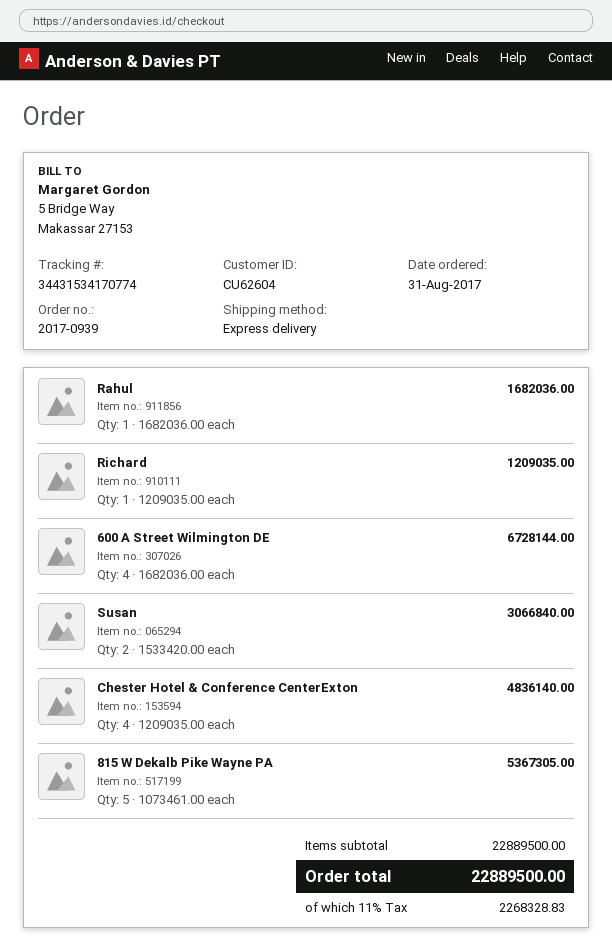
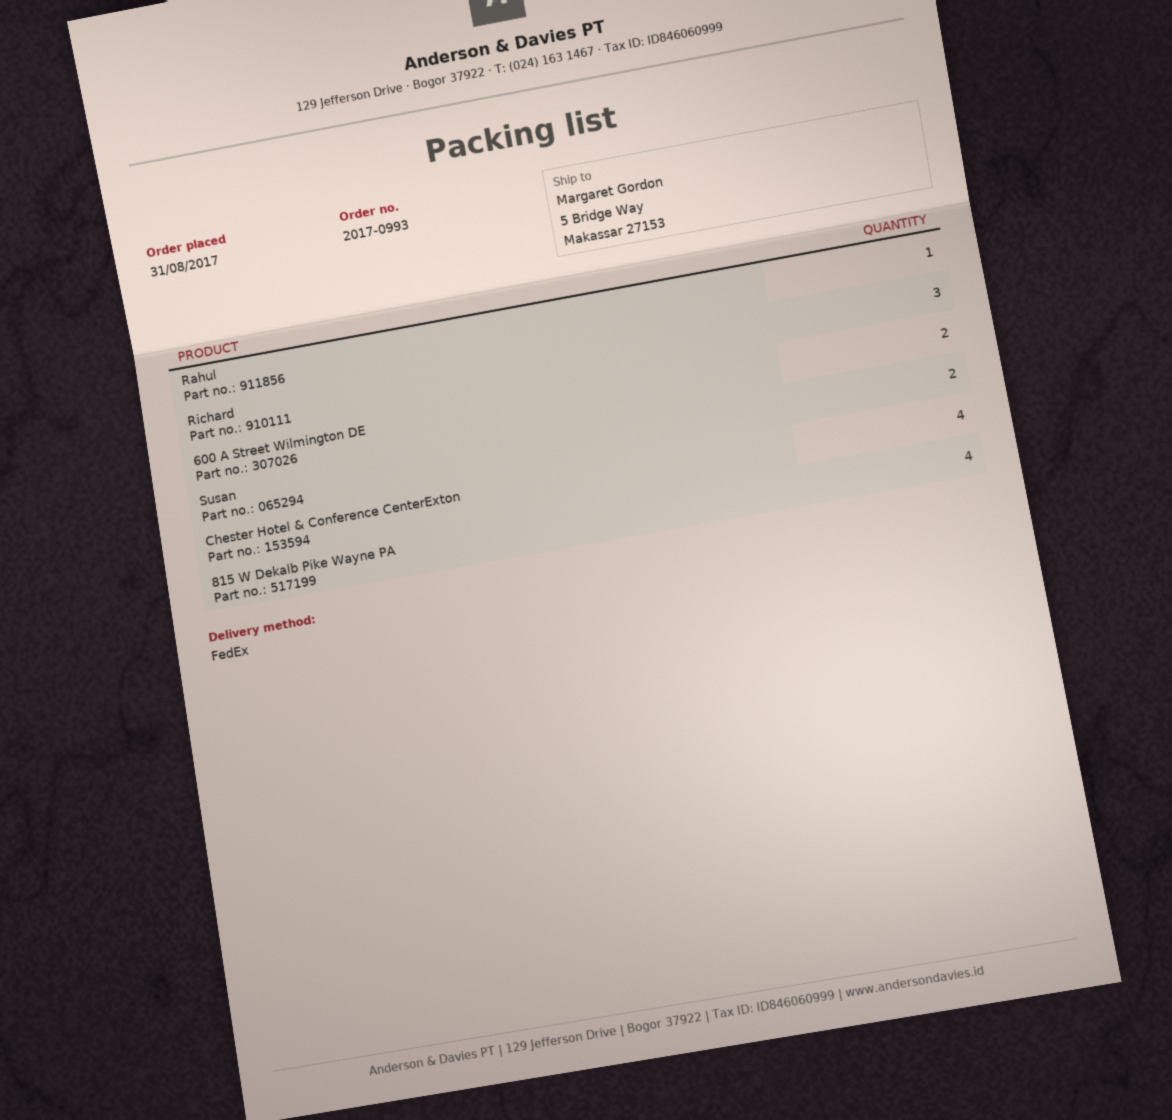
order number: 2017-0939 -> 2017-0993
shipping method: express -> FedEx
Richard: 1 -> 3
600 A Street Wilmington DE: 4 -> 2
815 W Dekalb Pike Wayne PA: 5 -> 4

